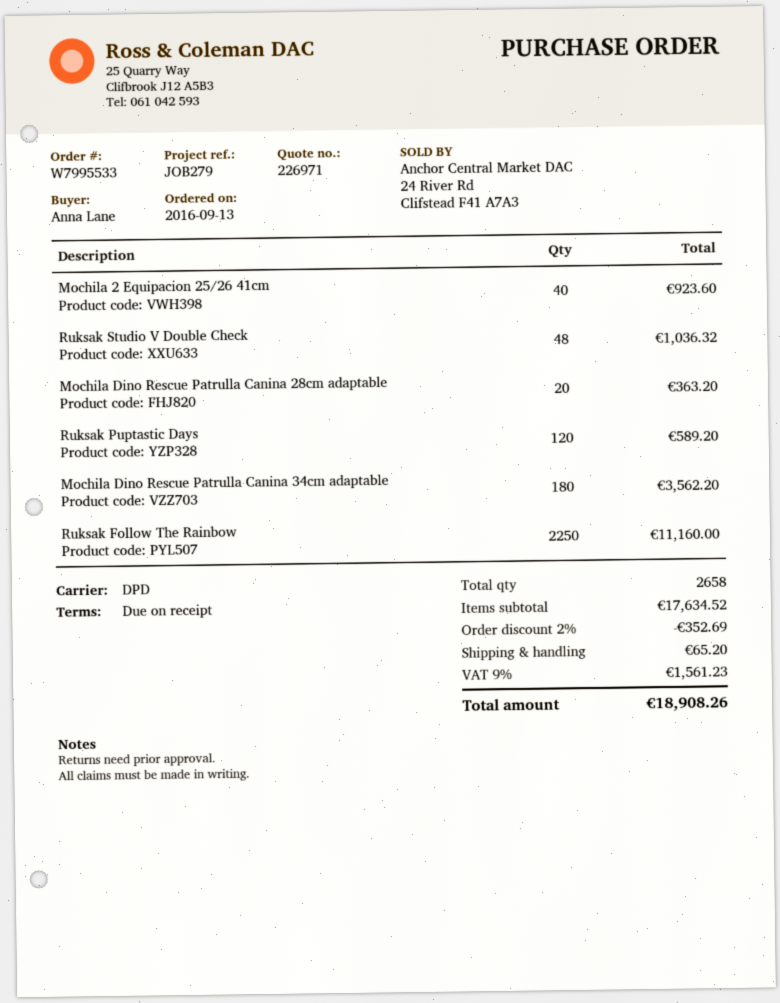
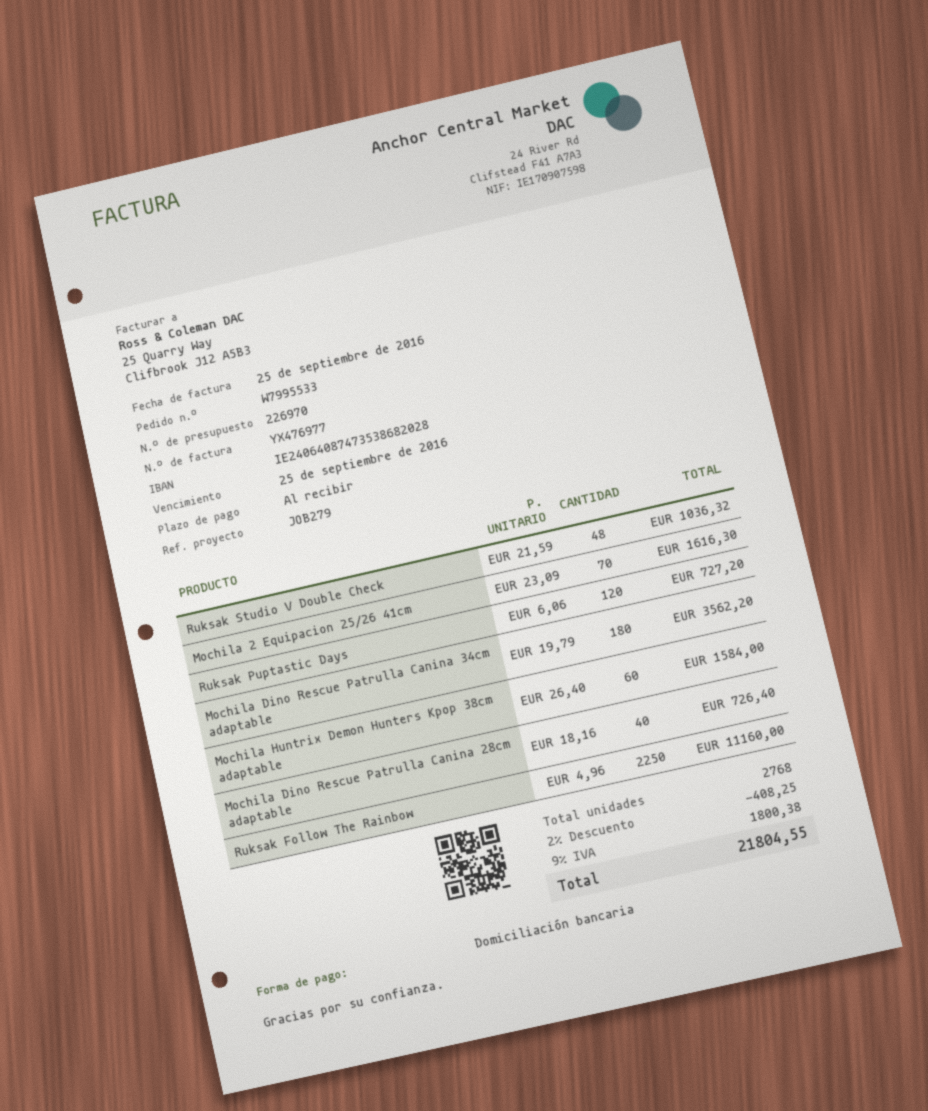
quote number: 226971 -> 226970
Mochila 2 Equipacion 25/26 41cm: 40 for 923.60 -> 70 for 1616.30
Mochila Dino Rescue Patrulla Canina 28cm adaptable: 20 for 363.20 -> 40 for 726.40
Ruksak Puptastic Days: 120 for 589.20 -> 120 for 727.20
Mochila Huntrix Demon Hunters Kpop 38cm adaptable: none -> 60 for 1584.00
total quantity: 2658 -> 2768
discount: 2% = 352.69 -> 2% = 408.25
shipping: 65.20 -> none
tax: 9% = 1561.23 -> 9% = 1800.38
total: 18908.26 -> 21804.55

